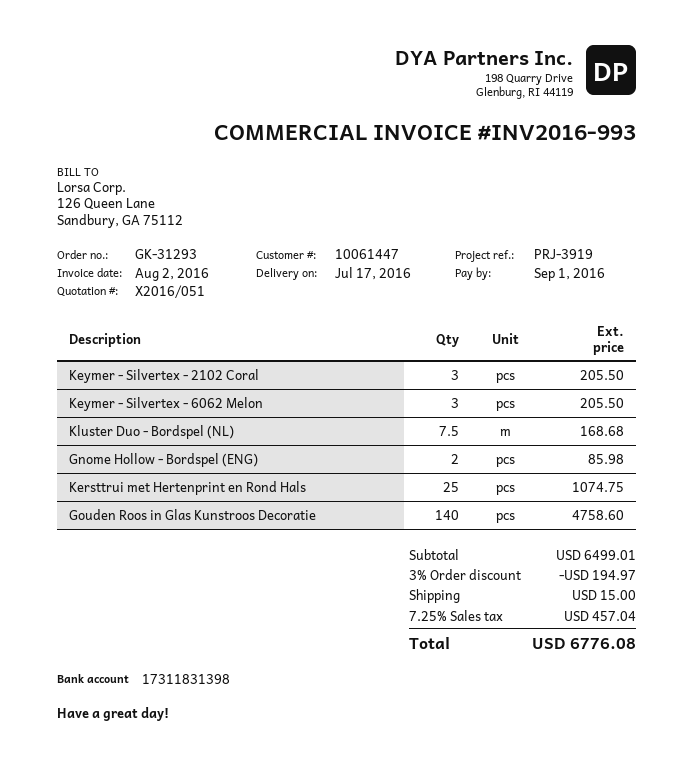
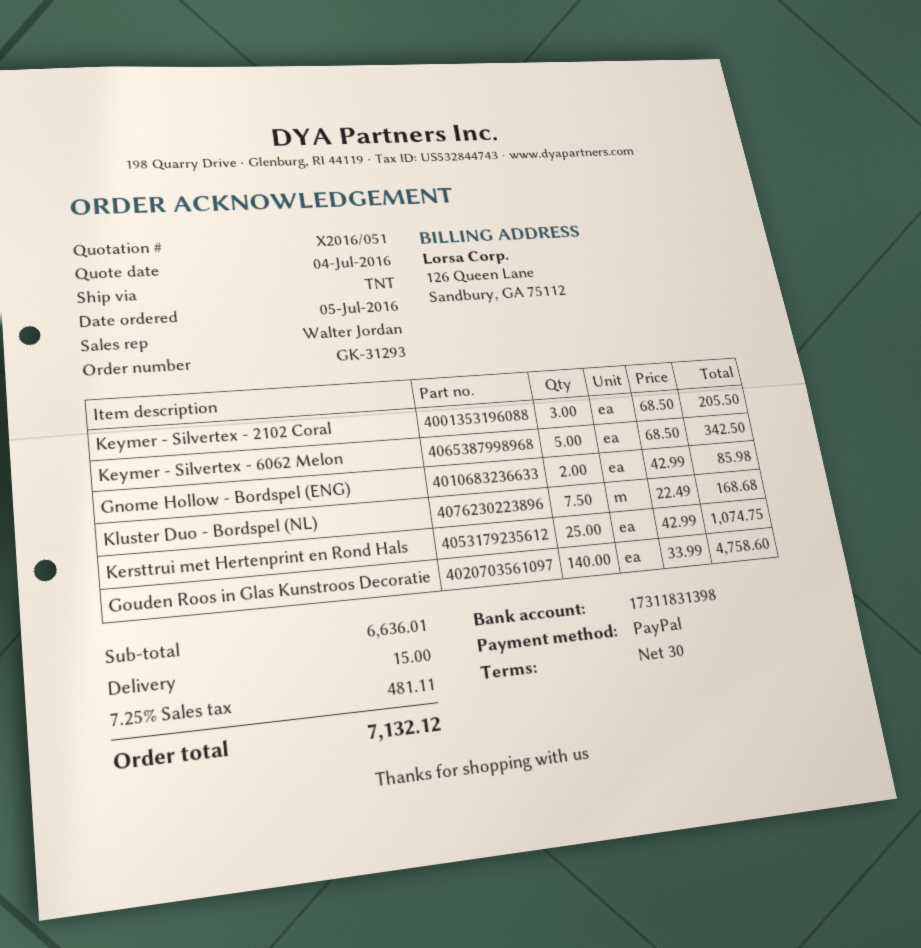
Keymer - Silvertex - 6062 Melon: 3 for 205.50 -> 5 for 342.50
subtotal: 6499.01 -> 6636.01
discount: 3% = 194.97 -> none
tax: 7.25% = 457.04 -> 7.25% = 481.11
total: 6776.08 -> 7132.12

